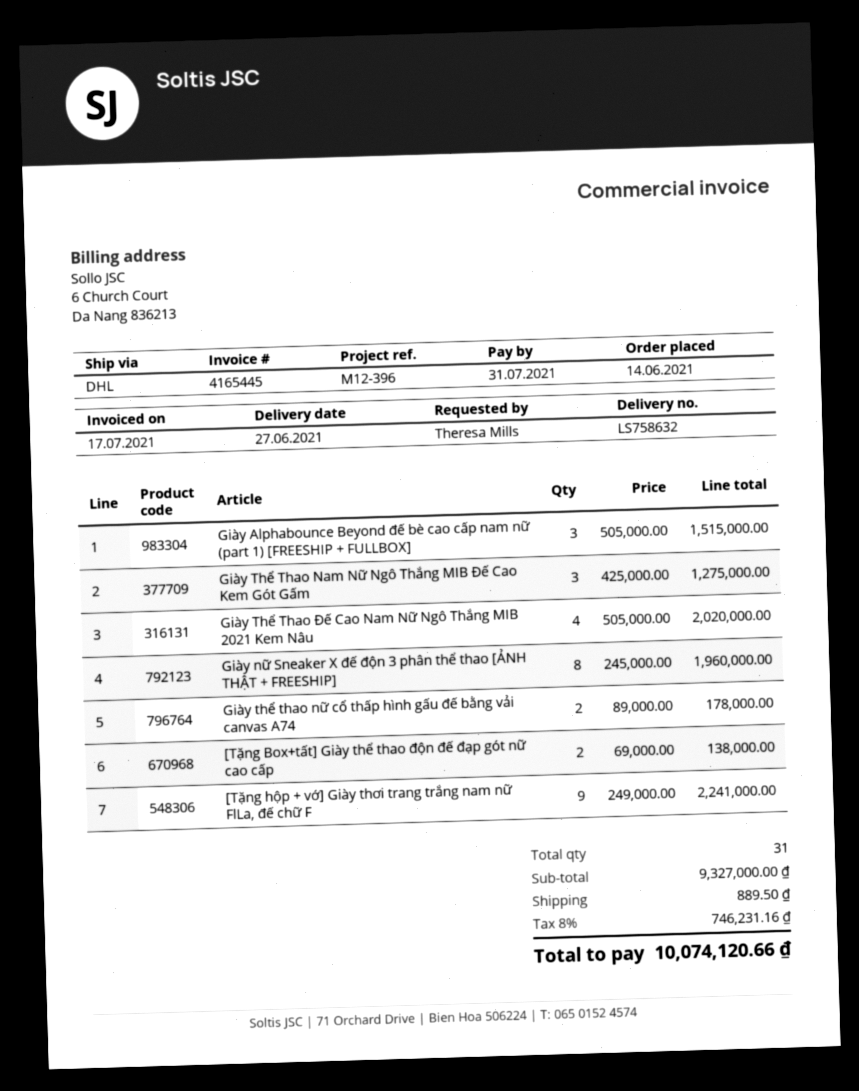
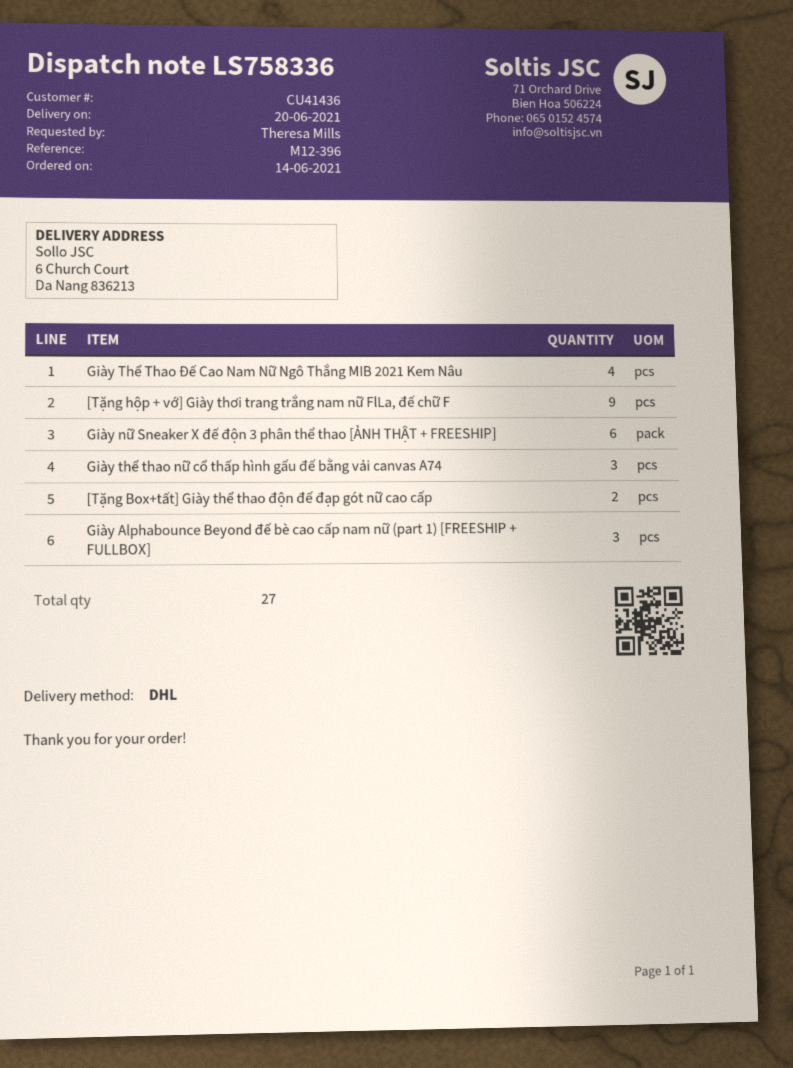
delivery note number: LS758632 -> LS758336
delivery date: 2021-06-27 -> 2021-06-20
Giày Thể Thao Nam Nữ Ngô Thắng MIB Đế Cao Kem Gót Gấm: 3 -> none
Giày nữ Sneaker X đế độn 3 phân thể thao [ẢNH THẬT + FREESHIP]: 8 -> 6
Giày thể thao nữ cổ thấp hình gấu đế bằng vải canvas A74: 2 -> 3
total quantity: 31 -> 27

